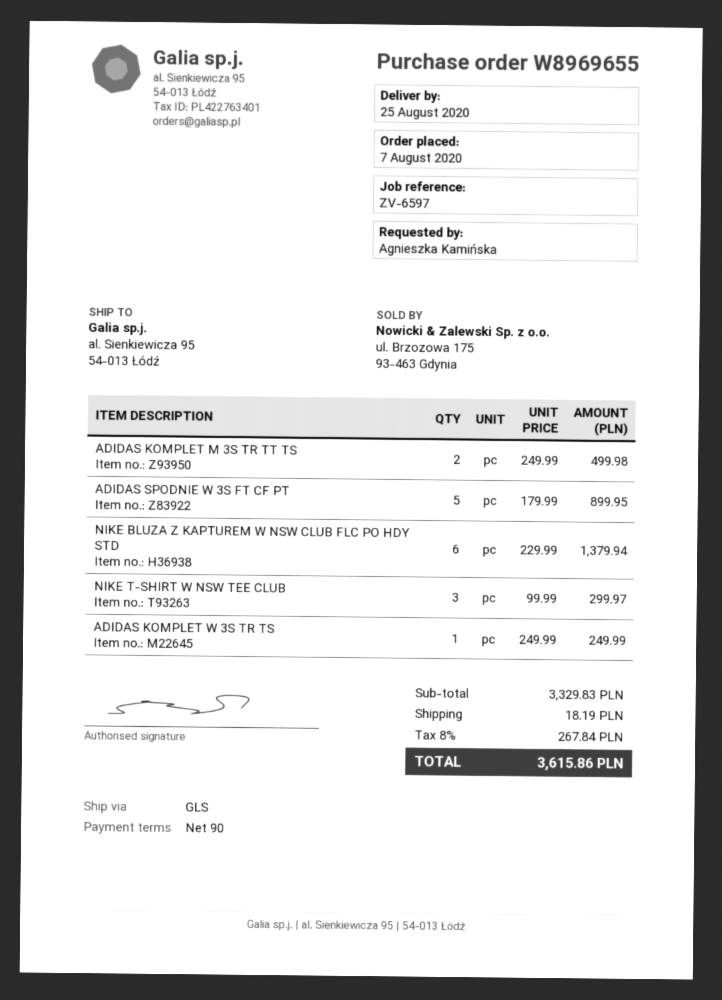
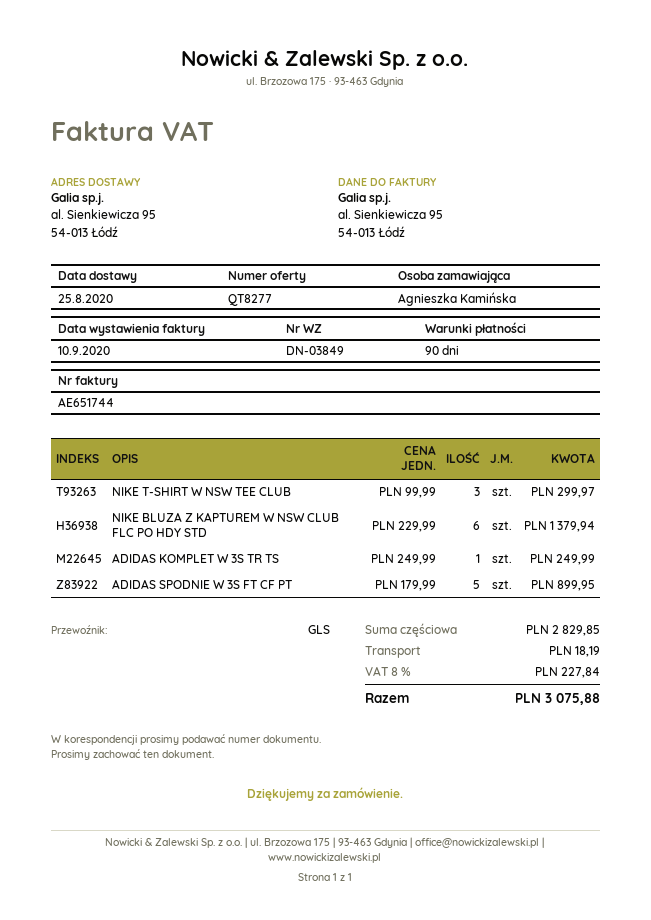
ADIDAS KOMPLET M 3S TR TT TS: 2 x 249.99 = 499.98 -> none
subtotal: 3329.83 -> 2829.85
tax: 8% = 267.84 -> 8% = 227.84
total: 3615.86 -> 3075.88

